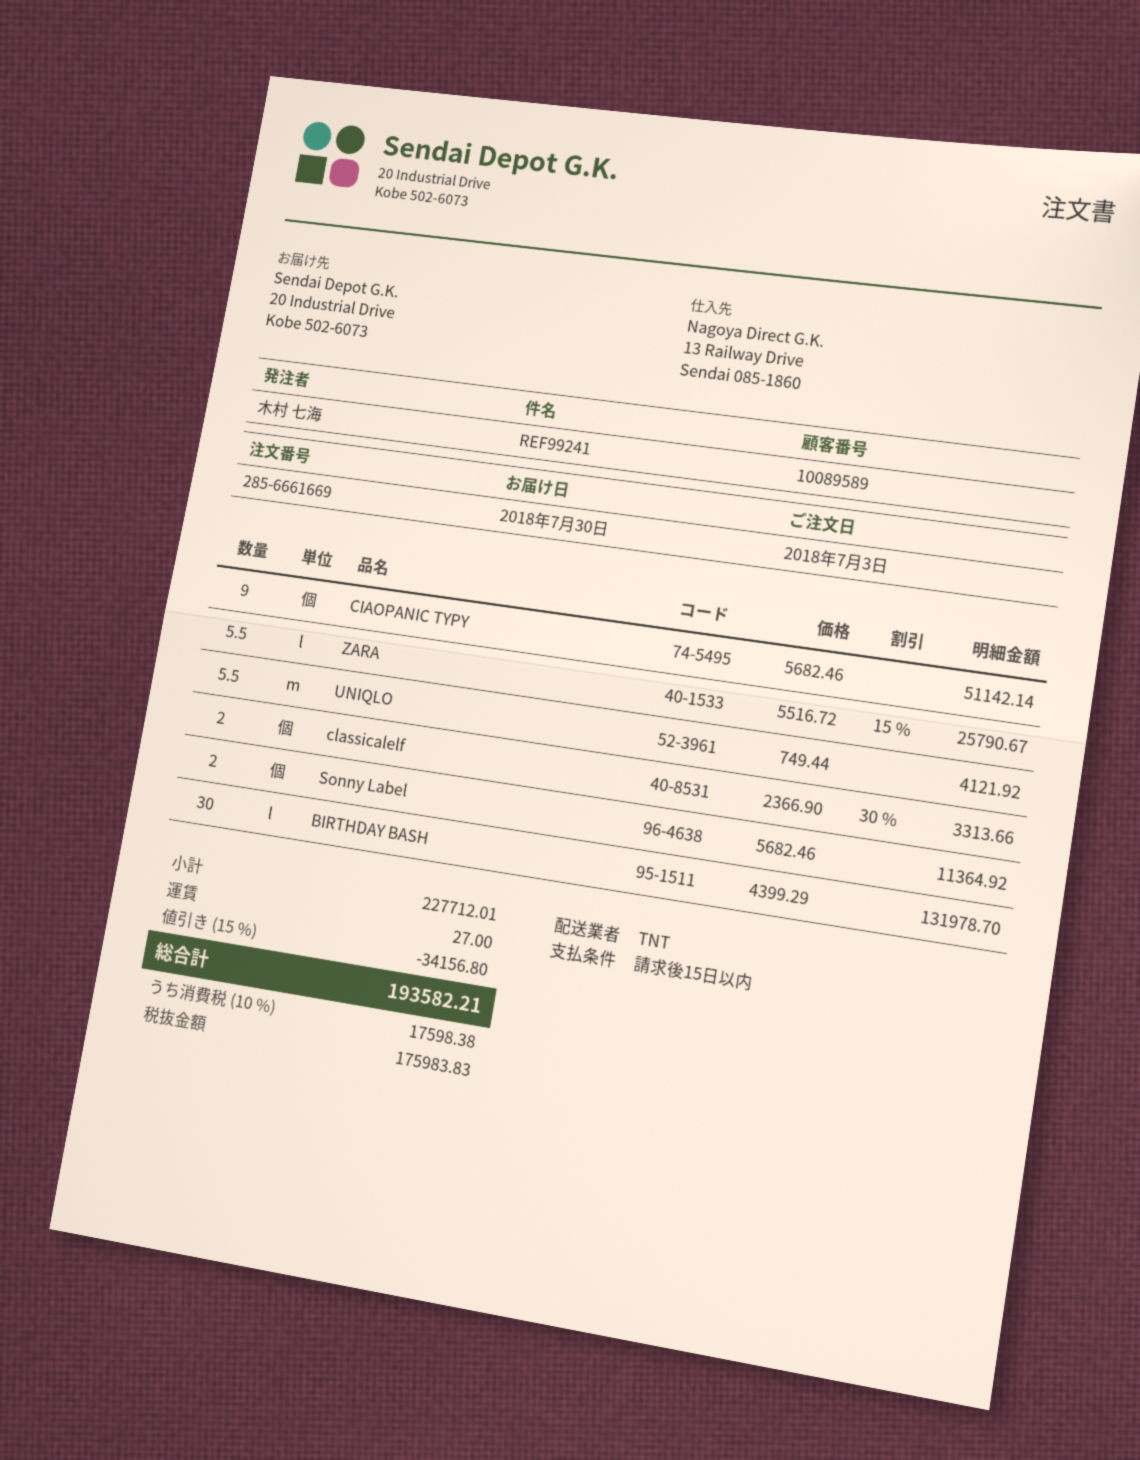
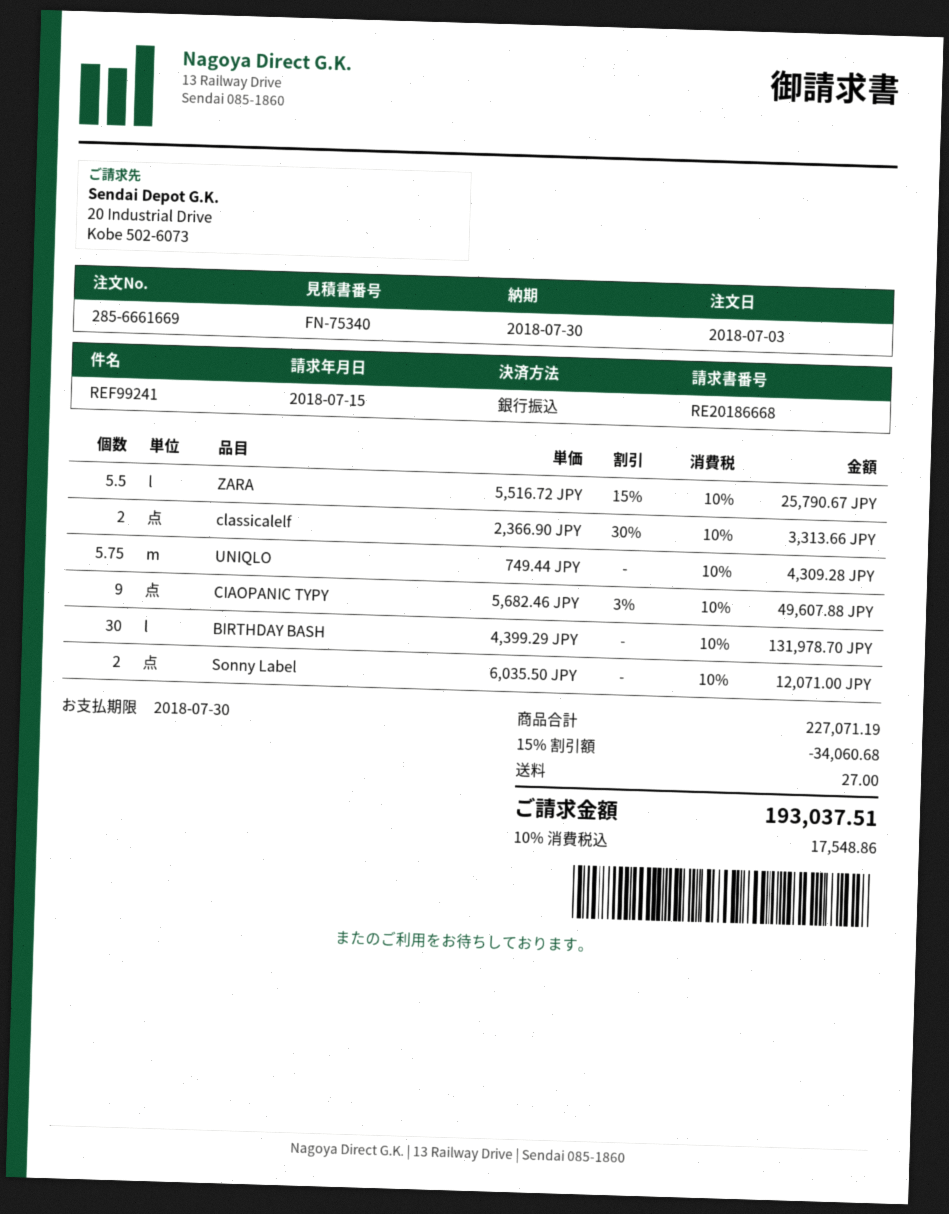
CIAOPANIC TYPY: 9 x 5682.46 = 51142.14 -> 9 x 5682.46 - 3% = 49607.88
UNIQLO: 5.5 x 749.44 = 4121.92 -> 5.75 x 749.44 = 4309.28
Sonny Label: 2 x 5682.46 = 11364.92 -> 2 x 6035.50 = 12071.00
subtotal: 227712.01 -> 227071.19
discount: 15% = 34156.80 -> 15% = 34060.68
tax: 10% = 17598.38 -> 10% = 17548.86
total: 193582.21 -> 193037.51

